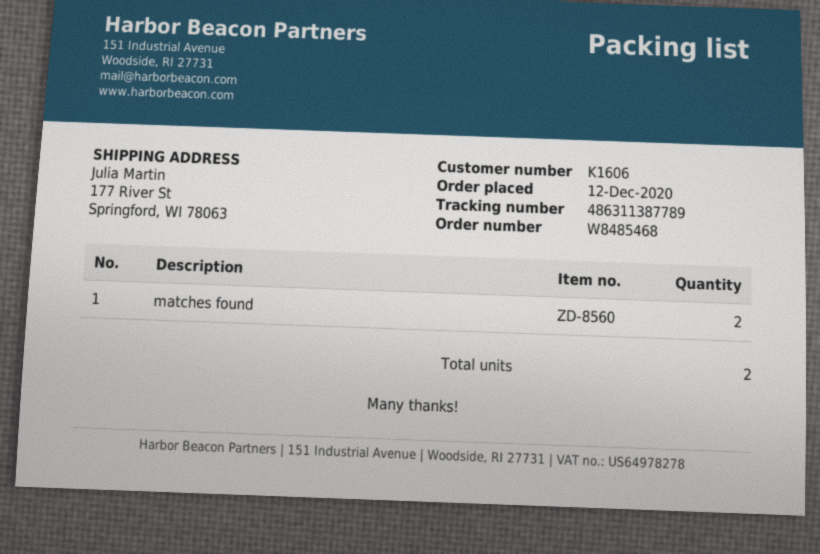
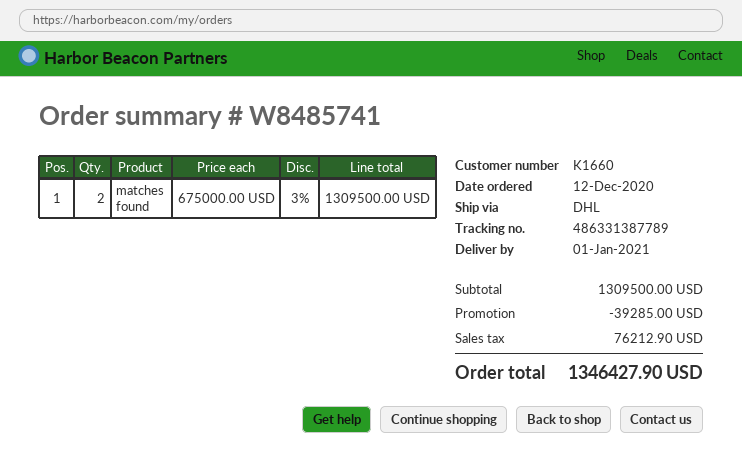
order number: W8485468 -> W8485741
customer number: K1606 -> K1660
tracking number: 486311387789 -> 486331387789

